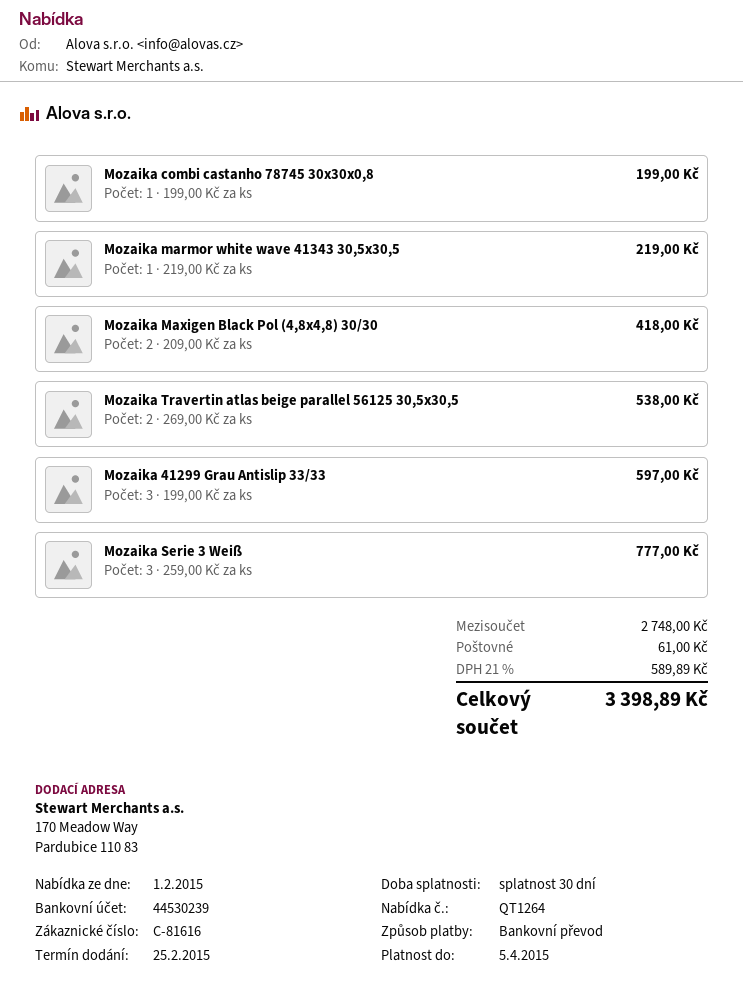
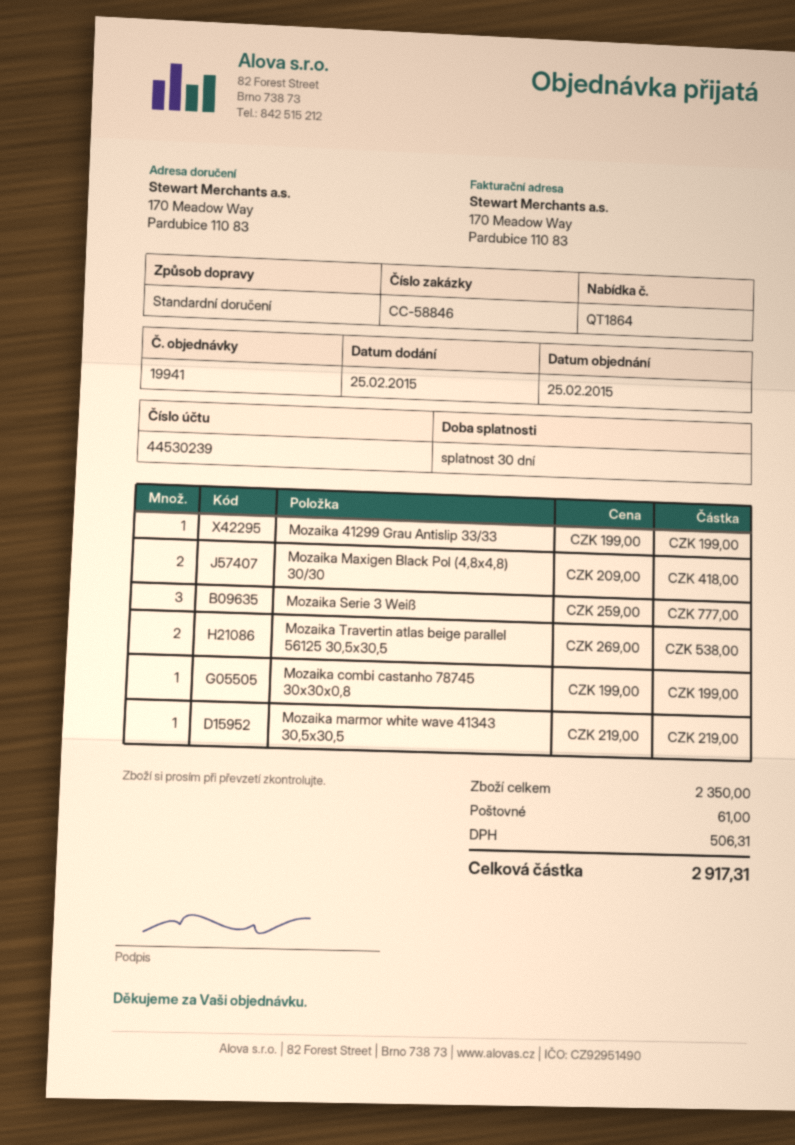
quote number: QT1264 -> QT1864
Mozaika 41299 Grau Antislip 33/33: 3 x 199.00 = 597.00 -> 1 x 199.00 = 199.00
subtotal: 2748.00 -> 2350.00
tax: 589.89 -> 506.31
total: 3398.89 -> 2917.31

